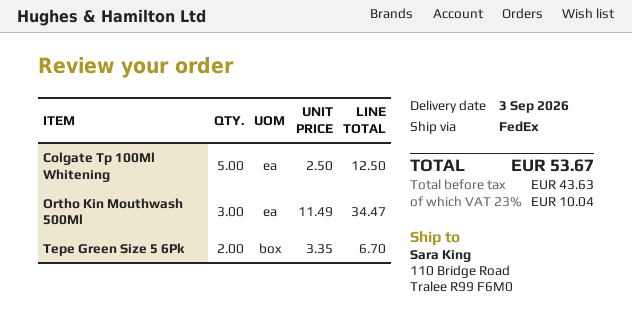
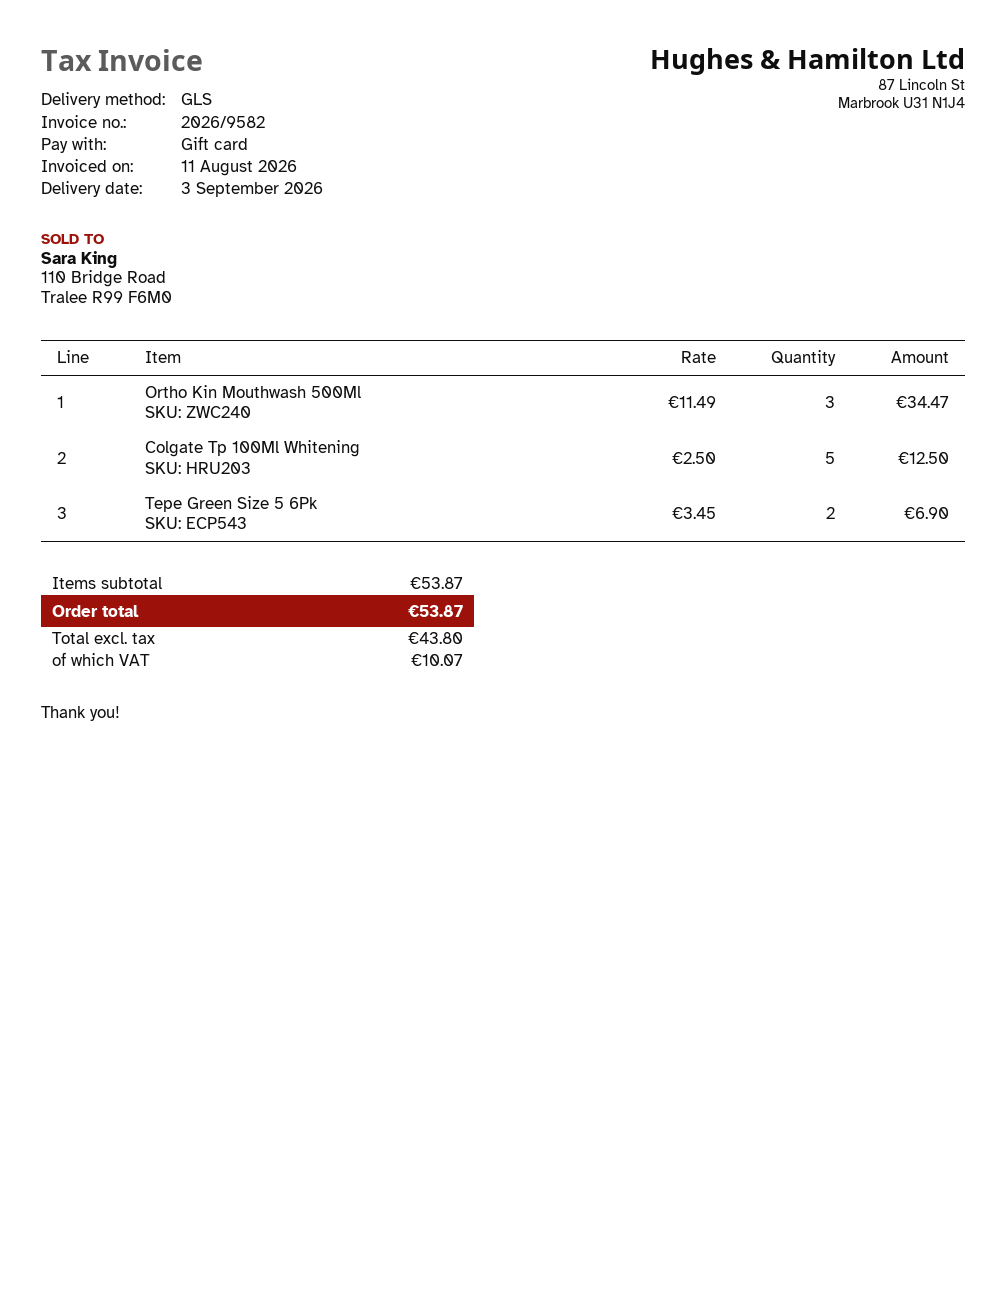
shipping method: FedEx -> GLS
Tepe Green Size 5 6Pk: 2 x 3.35 = 6.70 -> 2 x 3.45 = 6.90
net: 43.63 -> 43.80
tax: 10.04 -> 10.07
total: 53.67 -> 53.87

